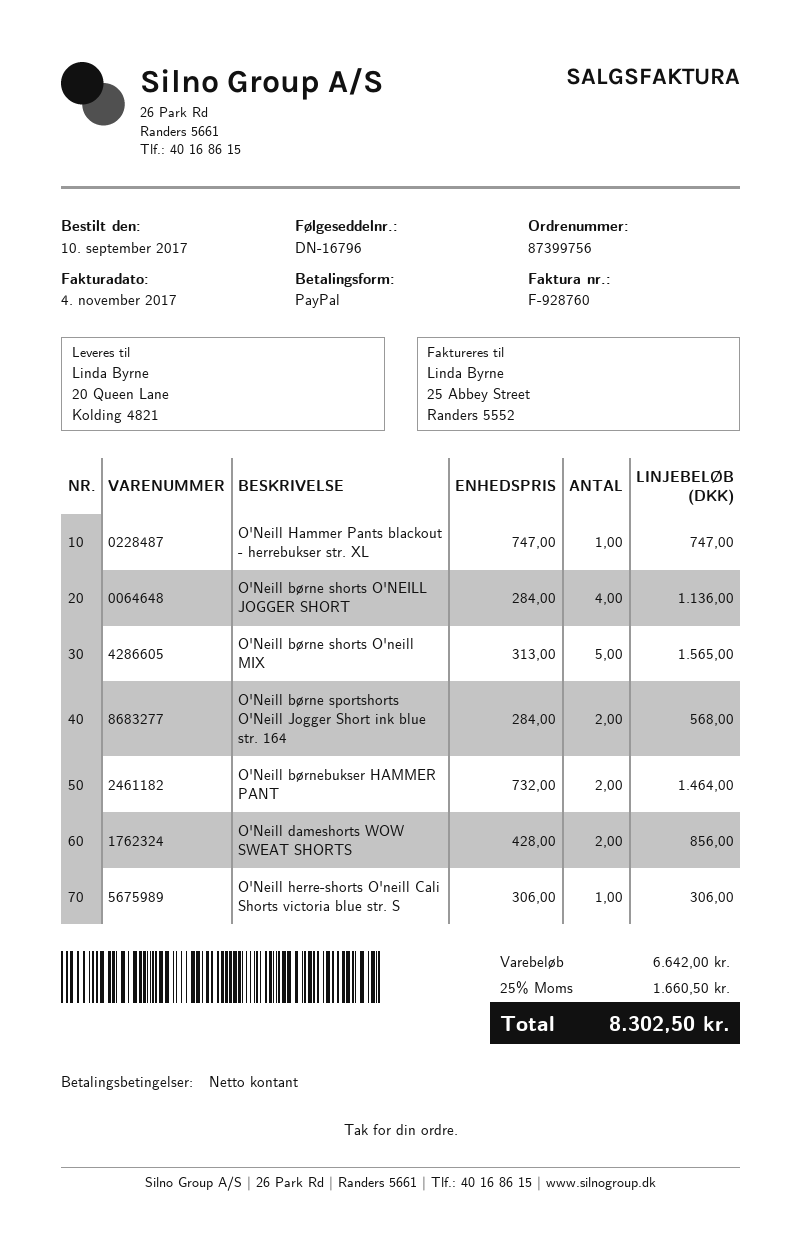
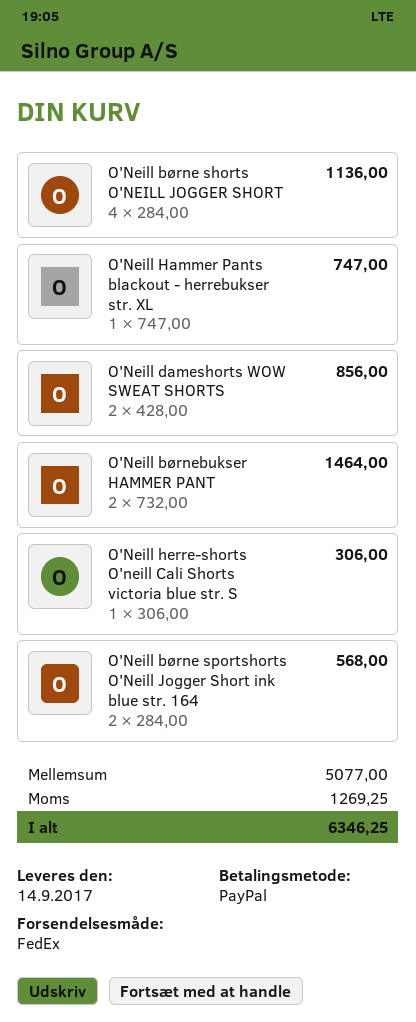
O'Neill børne shorts O'neill MIX: 5 x 313.00 = 1565.00 -> none
subtotal: 6642.00 -> 5077.00
tax: 1660.50 -> 1269.25
total: 8302.50 -> 6346.25

